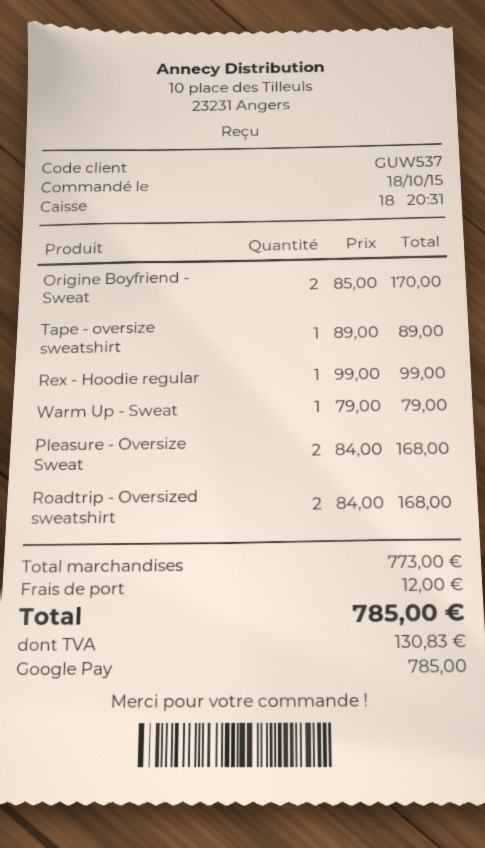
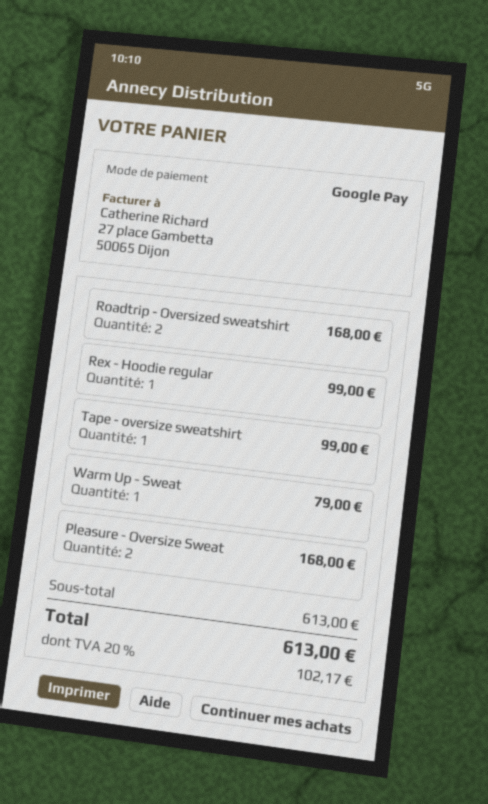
Origine Boyfriend - Sweat: 2 for 170.00 -> none
Tape - oversize sweatshirt: 1 for 89.00 -> 1 for 99.00
subtotal: 773.00 -> 613.00
shipping: 12.00 -> none
tax: 130.83 -> 102.17
total: 785.00 -> 613.00

